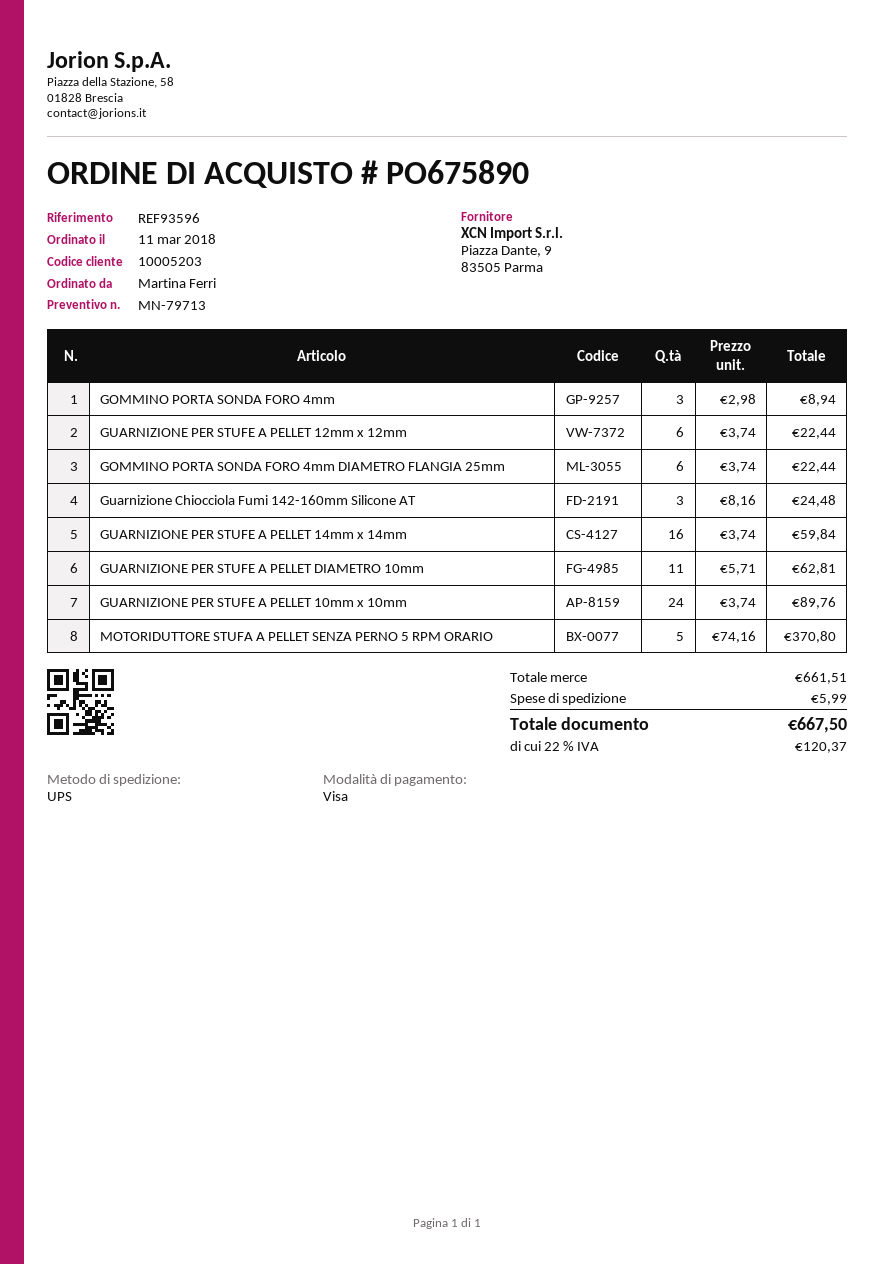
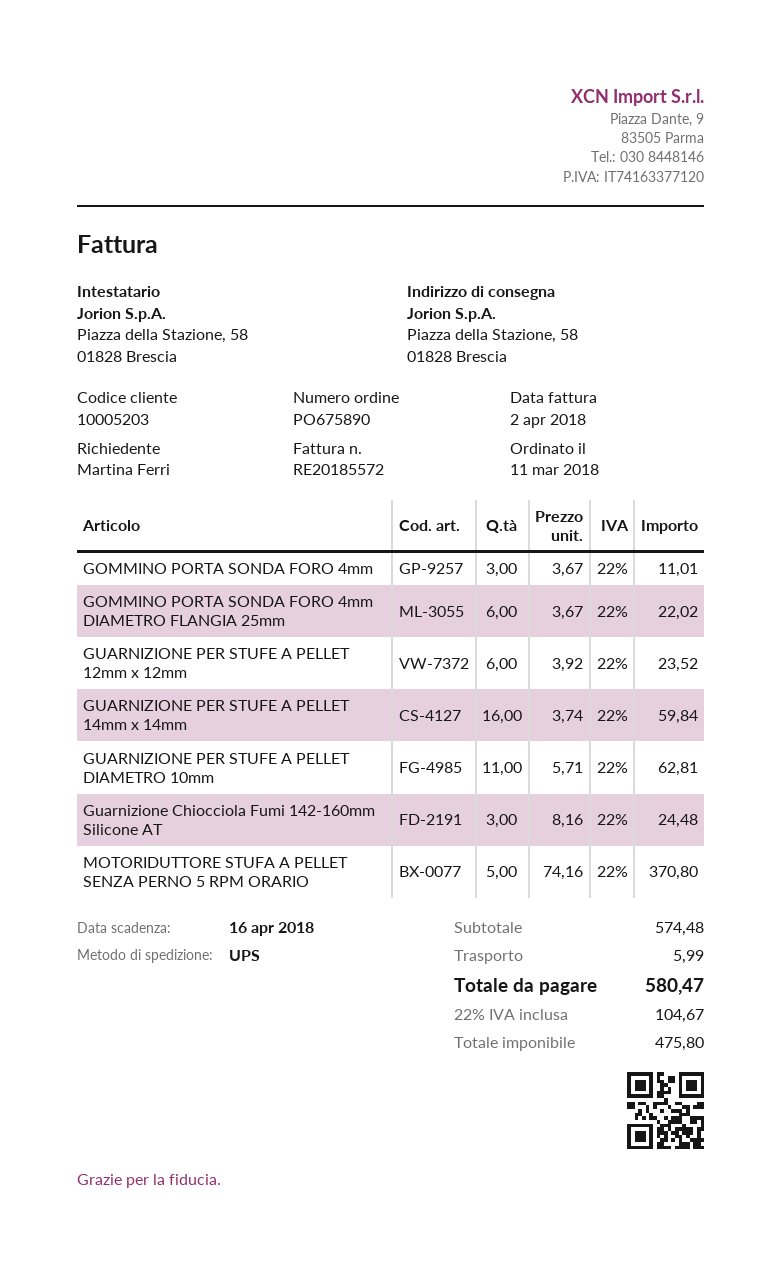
GOMMINO PORTA SONDA FORO 4mm: 3 x 2.98 = 8.94 -> 3 x 3.67 = 11.01
GUARNIZIONE PER STUFE A PELLET 12mm x 12mm: 6 x 3.74 = 22.44 -> 6 x 3.92 = 23.52
GOMMINO PORTA SONDA FORO 4mm DIAMETRO FLANGIA 25mm: 6 x 3.74 = 22.44 -> 6 x 3.67 = 22.02
GUARNIZIONE PER STUFE A PELLET 10mm x 10mm: 24 x 3.74 = 89.76 -> none
subtotal: 661.51 -> 574.48
tax: 22% = 120.37 -> 22% = 104.67
total: 667.50 -> 580.47

